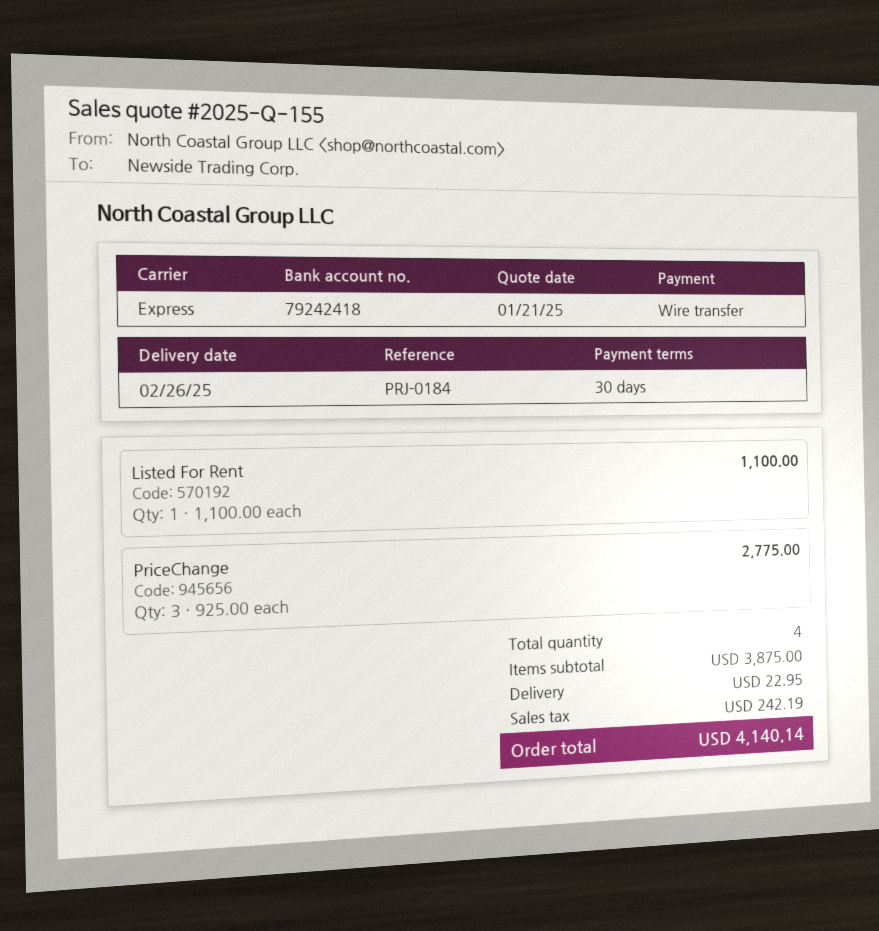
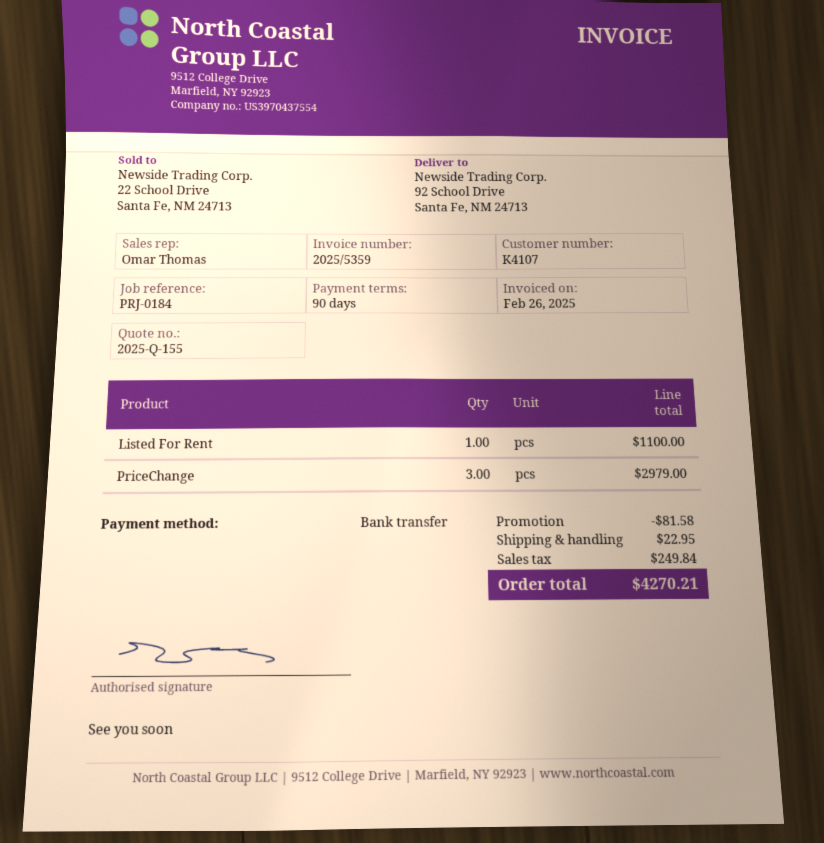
payment terms: 30 days -> 90 days
PriceChange: 3 for 2775.00 -> 3 for 2979.00
discount: none -> 81.58
tax: 242.19 -> 249.84
total: 4140.14 -> 4270.21

